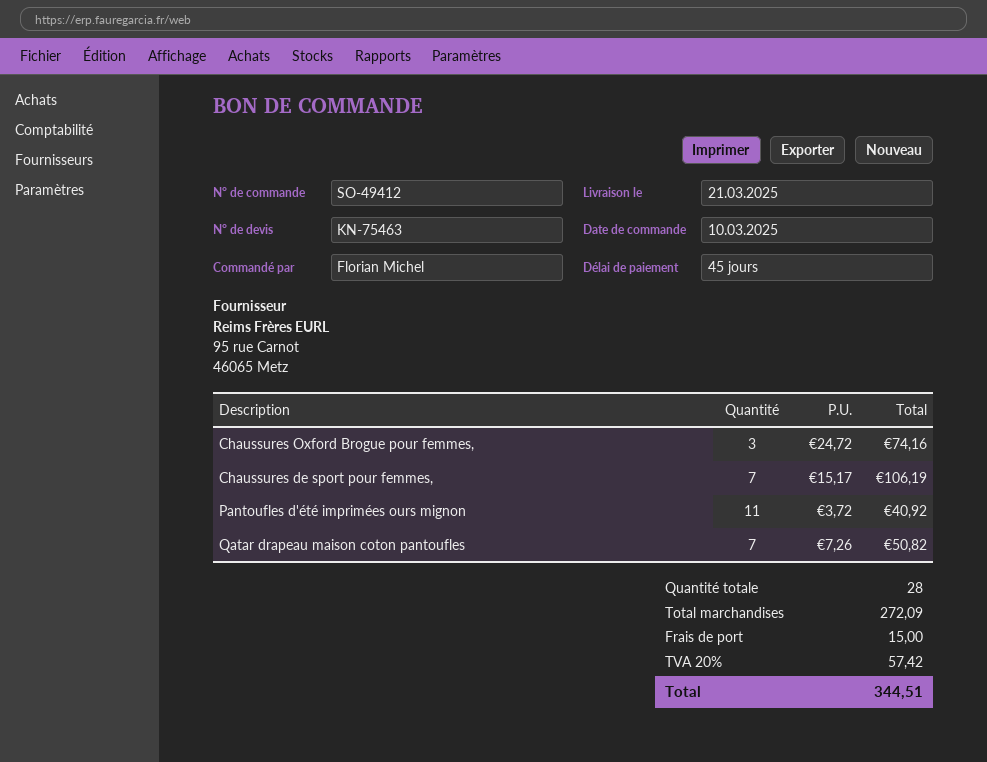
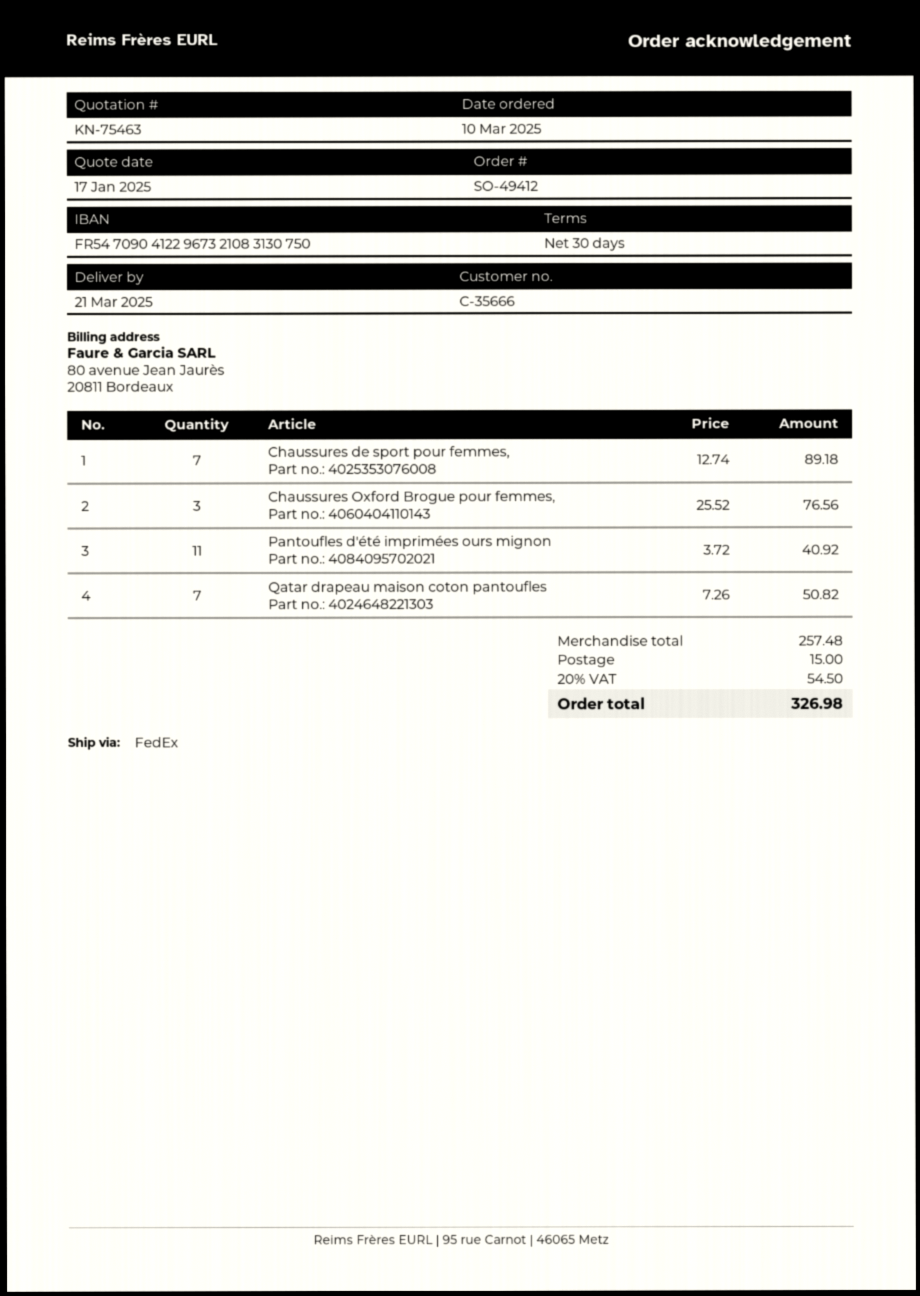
payment terms: 45 days -> 30 days
Chaussures Oxford Brogue pour femmes,: 3 x 24.72 = 74.16 -> 3 x 25.52 = 76.56
Chaussures de sport pour femmes,: 7 x 15.17 = 106.19 -> 7 x 12.74 = 89.18
subtotal: 272.09 -> 257.48
tax: 20% = 57.42 -> 20% = 54.50
total: 344.51 -> 326.98

